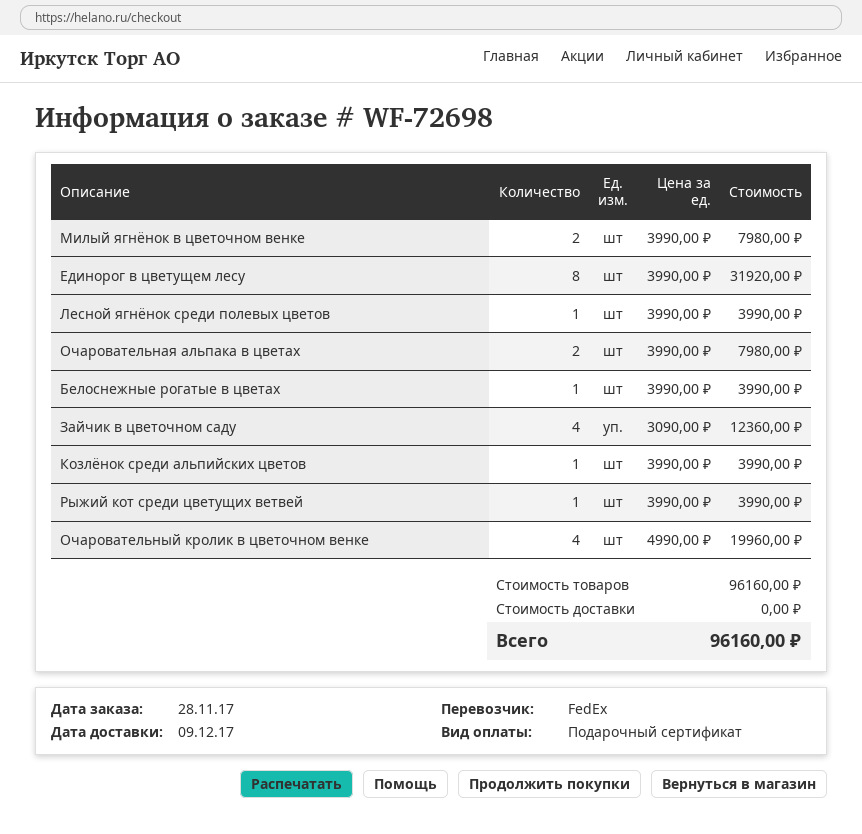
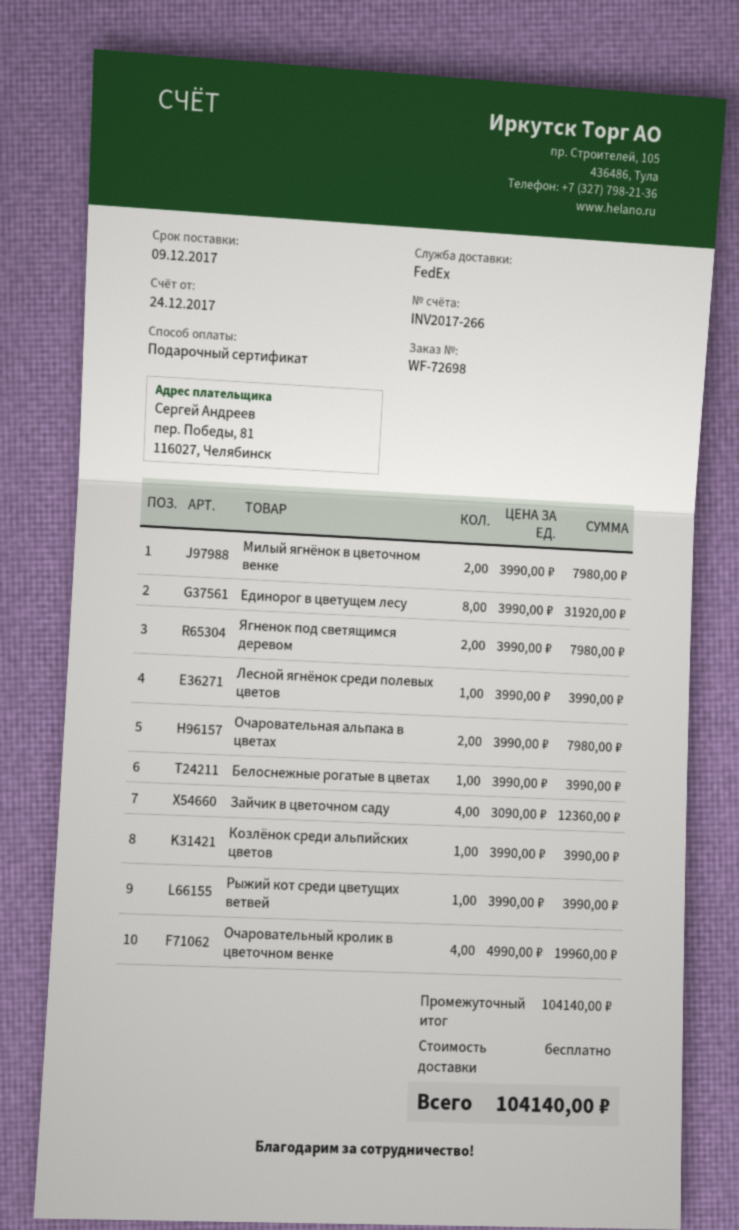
Ягненок под светящимся деревом: none -> 2 x 3990.00 = 7980.00
subtotal: 96160.00 -> 104140.00
total: 96160.00 -> 104140.00

